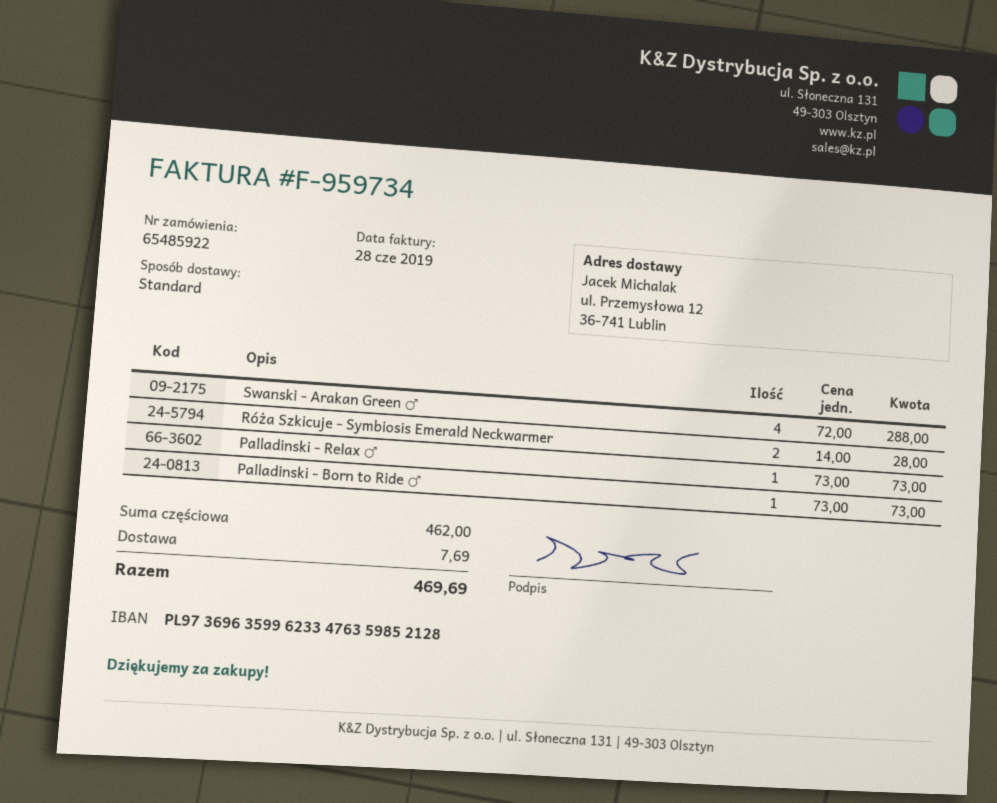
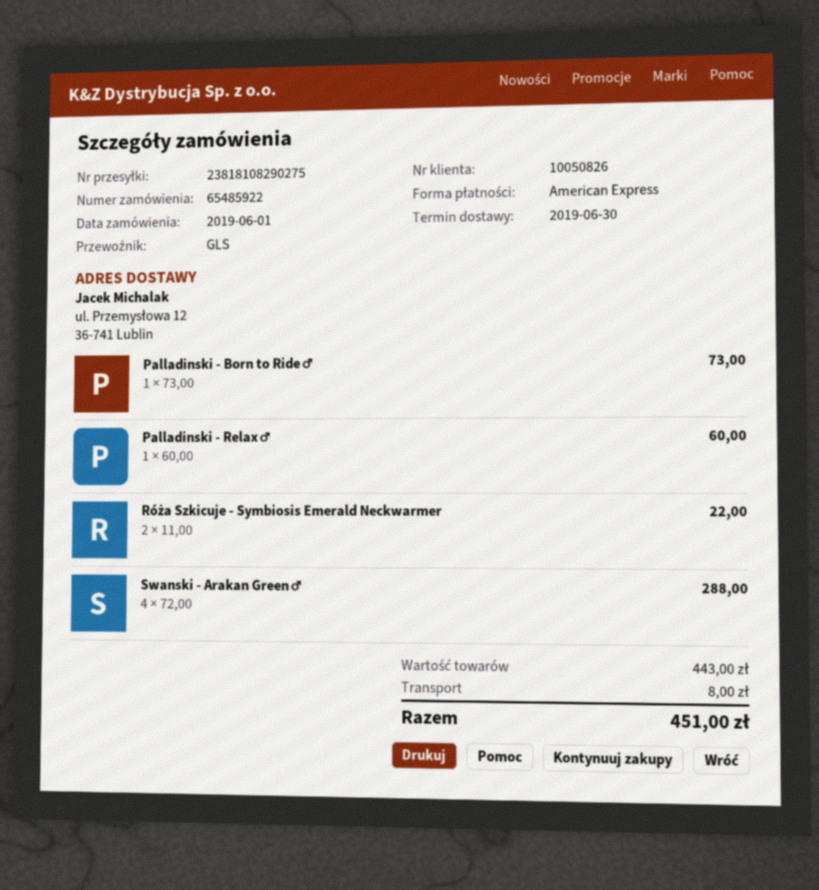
shipping method: standard -> GLS
Róża Szkicuje - Symbiosis Emerald Neckwarmer: 2 x 14.00 = 28.00 -> 2 x 11.00 = 22.00
Palladinski - Relax ♂: 1 x 73.00 = 73.00 -> 1 x 60.00 = 60.00
subtotal: 462.00 -> 443.00
shipping: 7.69 -> 8.00
total: 469.69 -> 451.00

